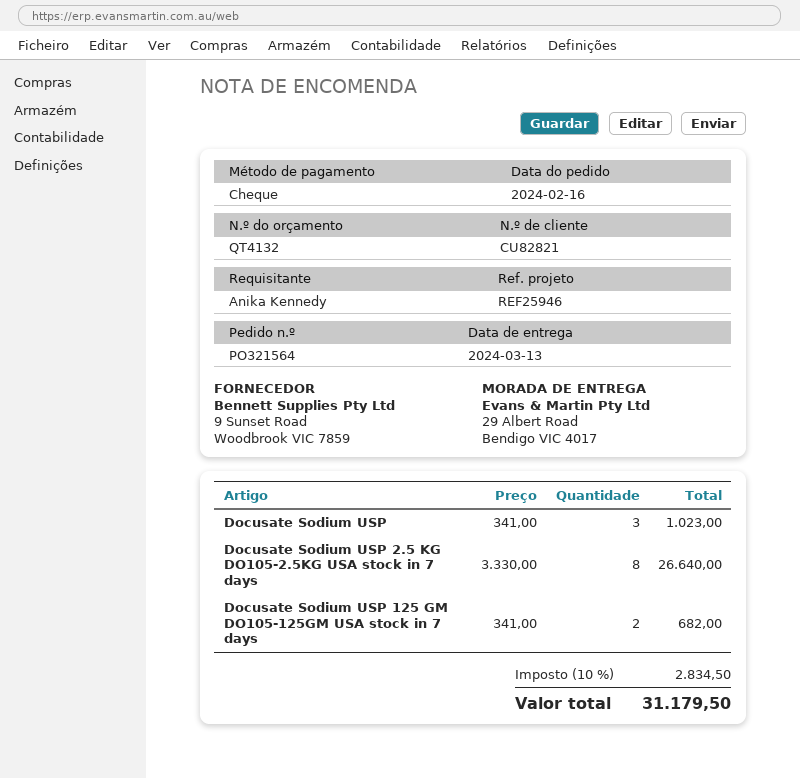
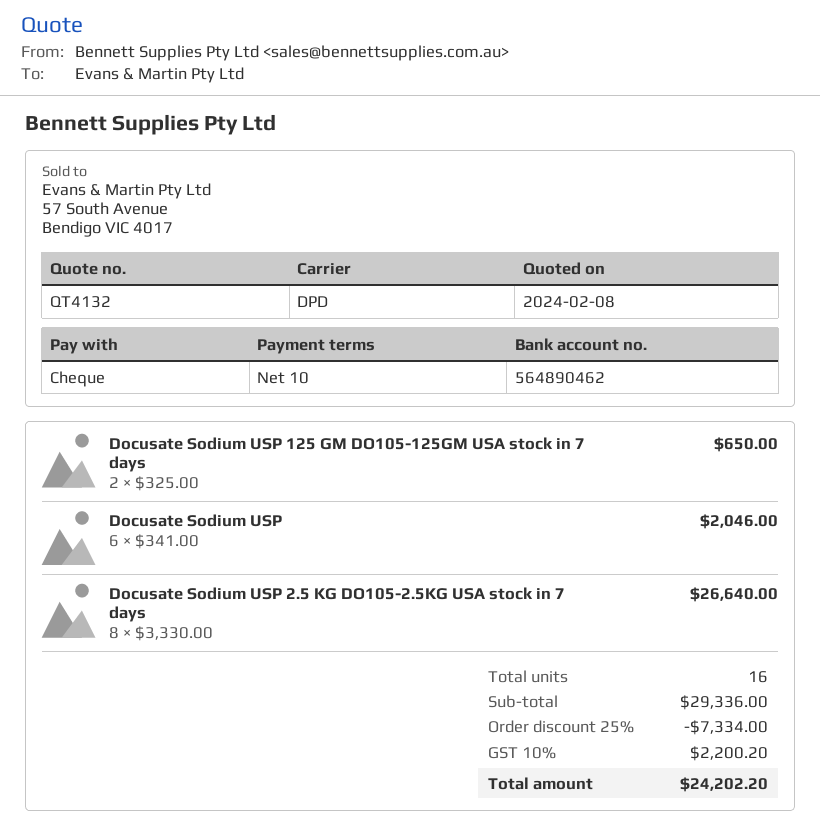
Docusate Sodium USP: 3 x 341.00 = 1023.00 -> 6 x 341.00 = 2046.00
Docusate Sodium USP 125 GM DO105-125GM USA stock in 7 days: 2 x 341.00 = 682.00 -> 2 x 325.00 = 650.00
discount: none -> 25% = 7334.00
tax: 10% = 2834.50 -> 10% = 2200.20
total: 31179.50 -> 24202.20

